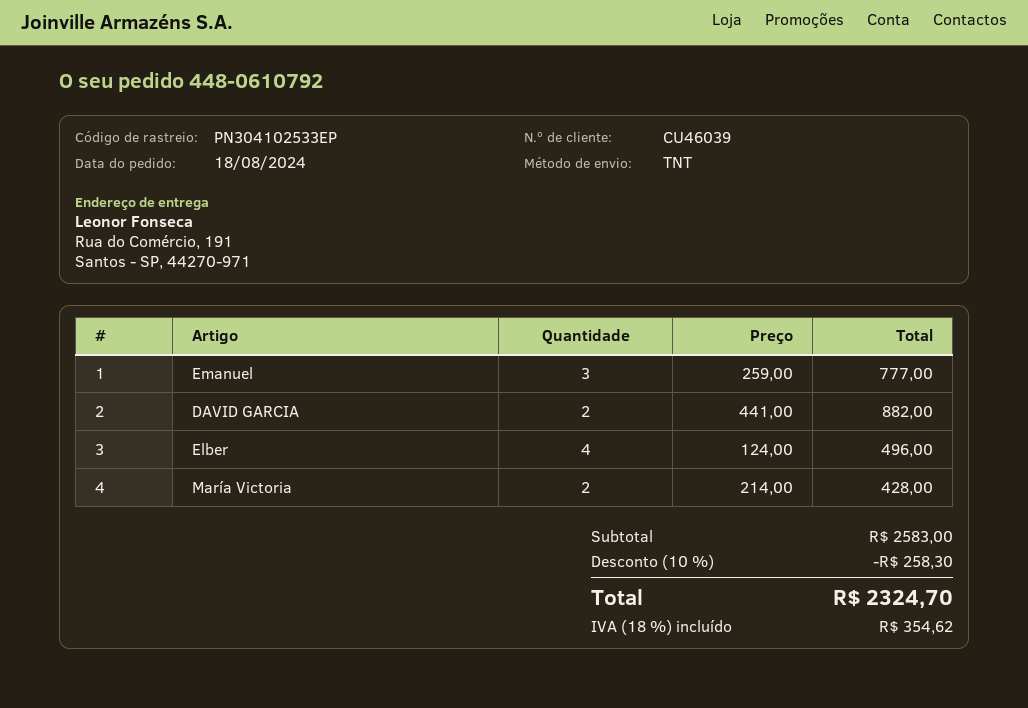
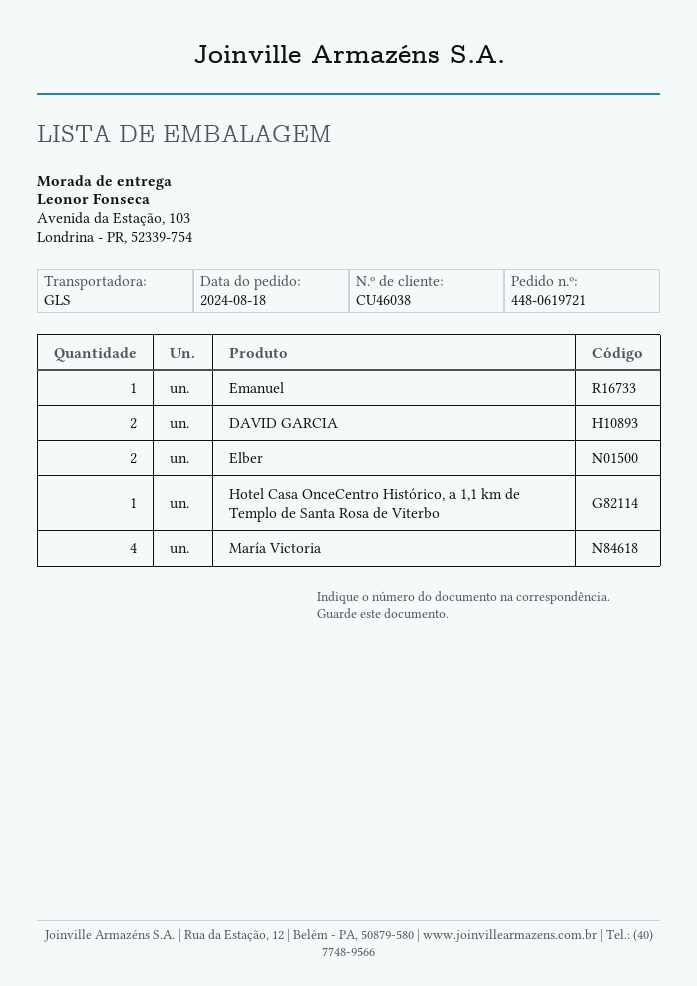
order number: 448-0610792 -> 448-0619721
customer number: CU46039 -> CU46038
shipping method: TNT -> GLS
ship to: Rua do Comércio, 191, Santos - SP, 44270-971 -> Avenida da Estação, 103, Londrina - PR, 52339-754
Emanuel: 3 -> 1
Elber: 4 -> 2
María Victoria: 2 -> 4
Hotel Casa OnceCentro Histórico, a 1,1 km de Templo de Santa Rosa de Viterbo: none -> 1

